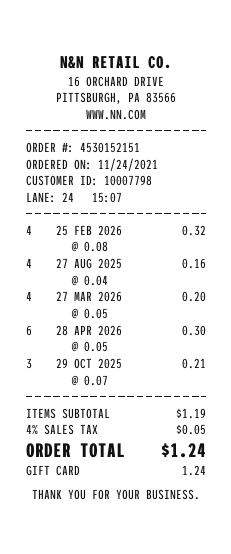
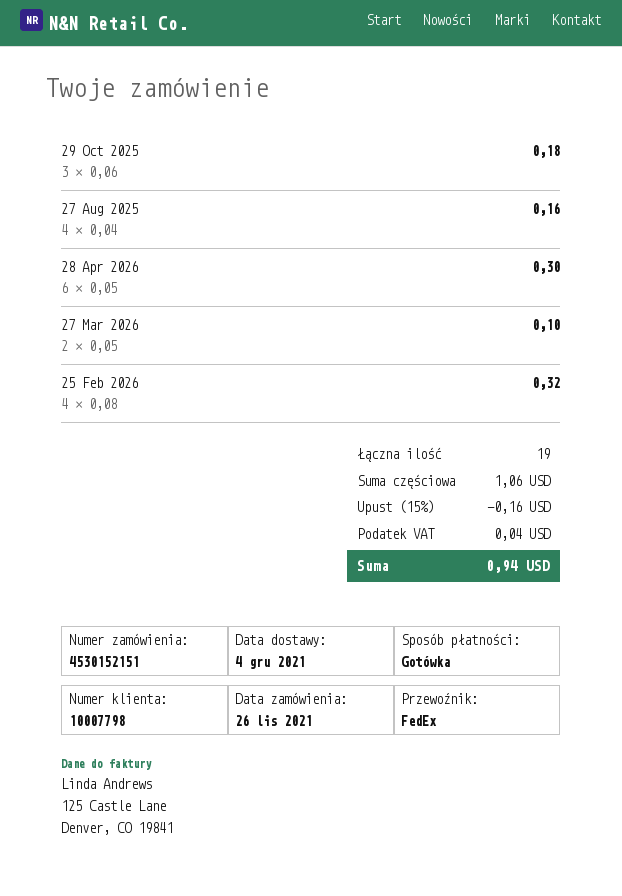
order date: 2021-11-24 -> 2021-11-26
payment method: gift card -> cash
27 MAR 2026: 4 x 0.05 = 0.20 -> 2 x 0.05 = 0.10
29 OCT 2025: 3 x 0.07 = 0.21 -> 3 x 0.06 = 0.18
subtotal: 1.19 -> 1.06
discount: none -> 15% = 0.16
tax: 0.05 -> 0.04
total: 1.24 -> 0.94

